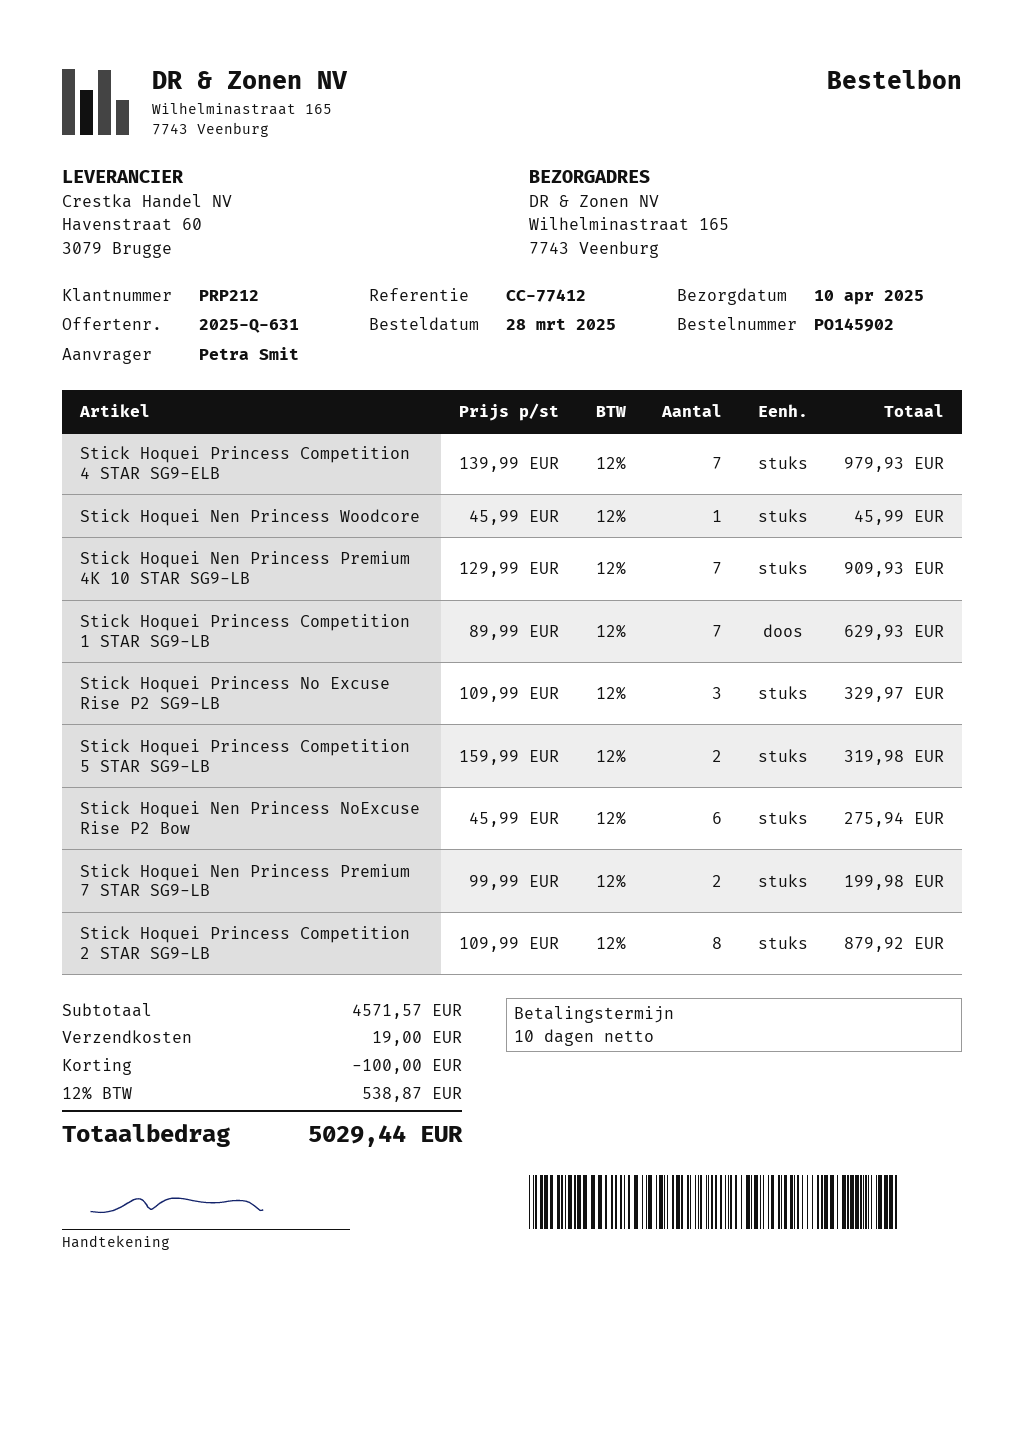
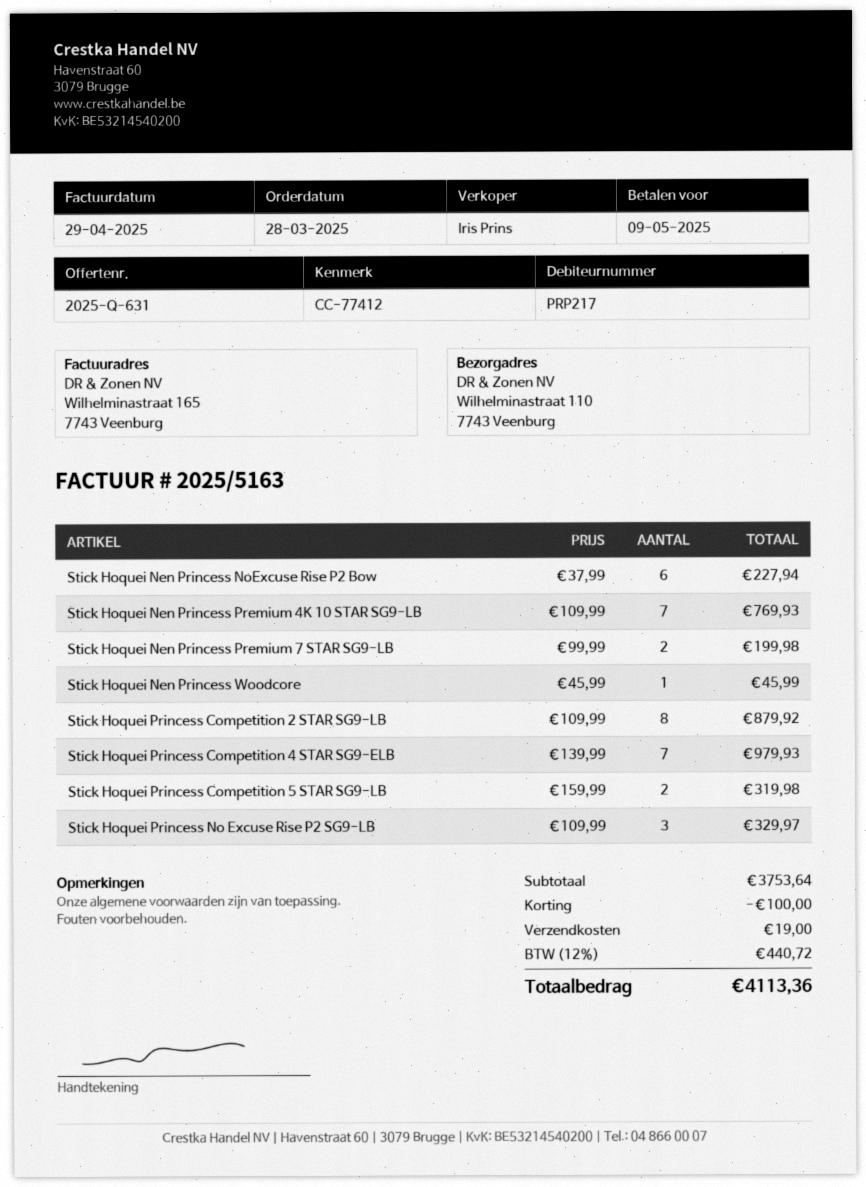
customer number: PRP212 -> PRP217
ship to: Wilhelminastraat 165, 7743 Veenburg -> Wilhelminastraat 110, 7743 Veenburg
Stick Hoquei Nen Princess Premium 4K 10 STAR SG9-LB: 7 x 129.99 = 909.93 -> 7 x 109.99 = 769.93
Stick Hoquei Princess Competition 1 STAR SG9-LB: 7 x 89.99 = 629.93 -> none
Stick Hoquei Nen Princess NoExcuse Rise P2 Bow: 6 x 45.99 = 275.94 -> 6 x 37.99 = 227.94
subtotal: 4571.57 -> 3753.64
tax: 12% = 538.87 -> 12% = 440.72
total: 5029.44 -> 4113.36

